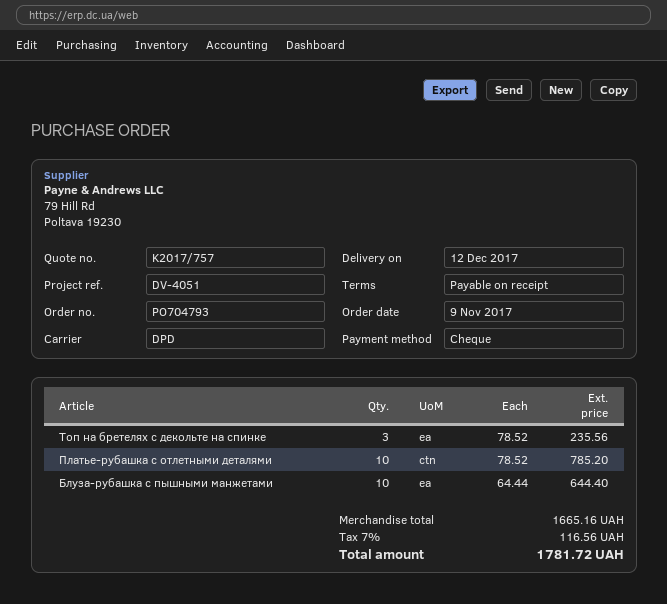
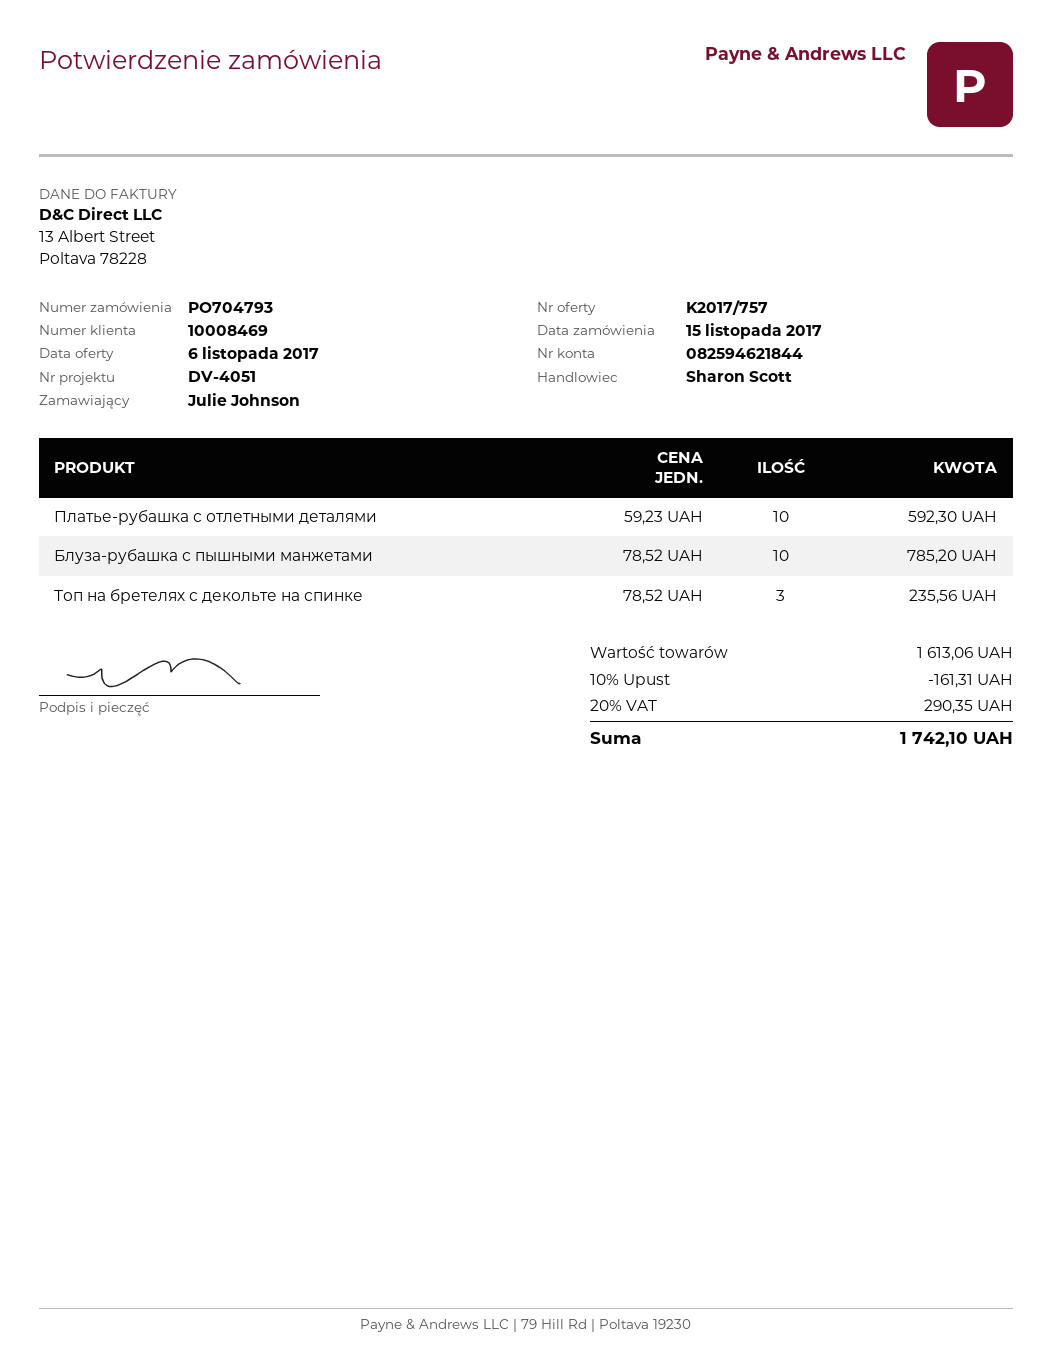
order date: 2017-11-09 -> 2017-11-15
Платье-рубашка с отлетными деталями: 10 x 78.52 = 785.20 -> 10 x 59.23 = 592.30
Блуза-рубашка с пышными манжетами: 10 x 64.44 = 644.40 -> 10 x 78.52 = 785.20
subtotal: 1665.16 -> 1613.06
discount: none -> 10% = 161.31
tax: 7% = 116.56 -> 20% = 290.35
total: 1781.72 -> 1742.10

